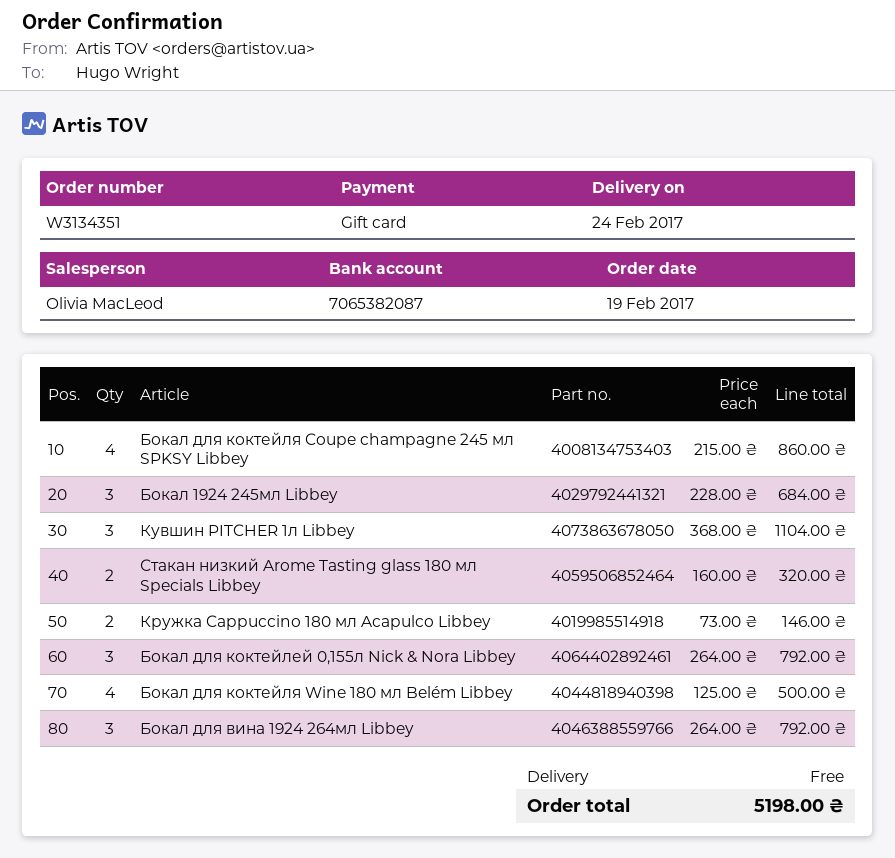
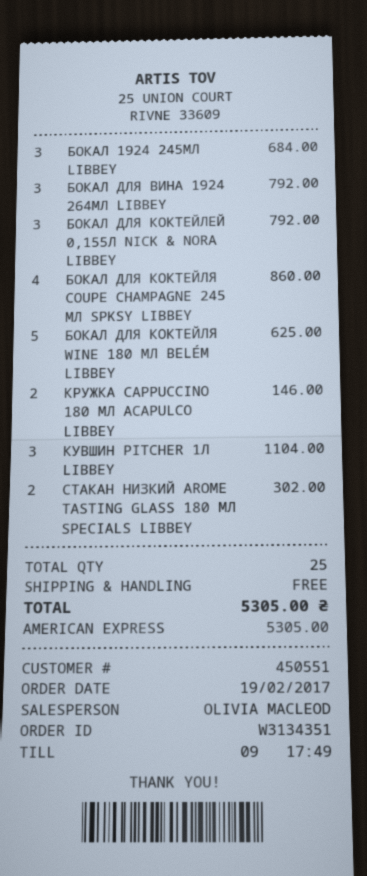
payment method: gift card -> American Express
Стакан низкий Arome Tasting glass 180 мл Specials Libbey: 2 for 320.00 -> 2 for 302.00
Бокал для коктейля Wine 180 мл Belém Libbey: 4 for 500.00 -> 5 for 625.00
total: 5198.00 -> 5305.00

